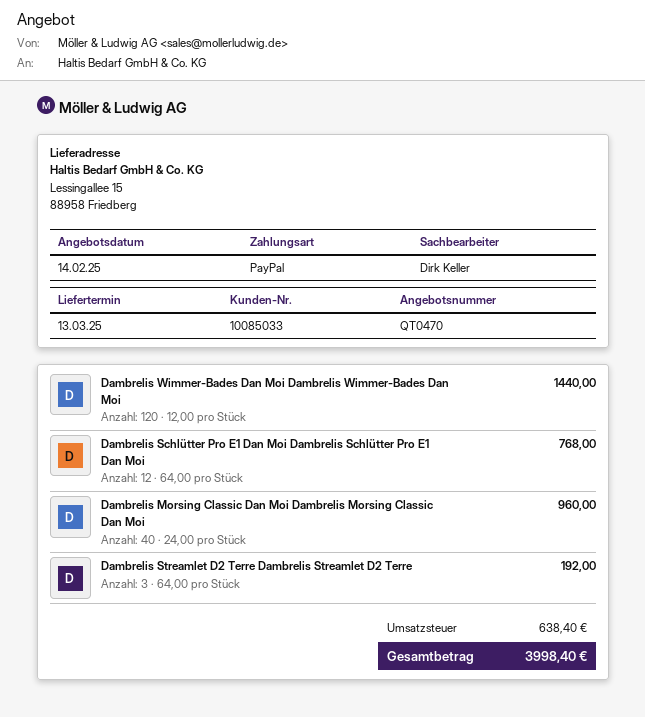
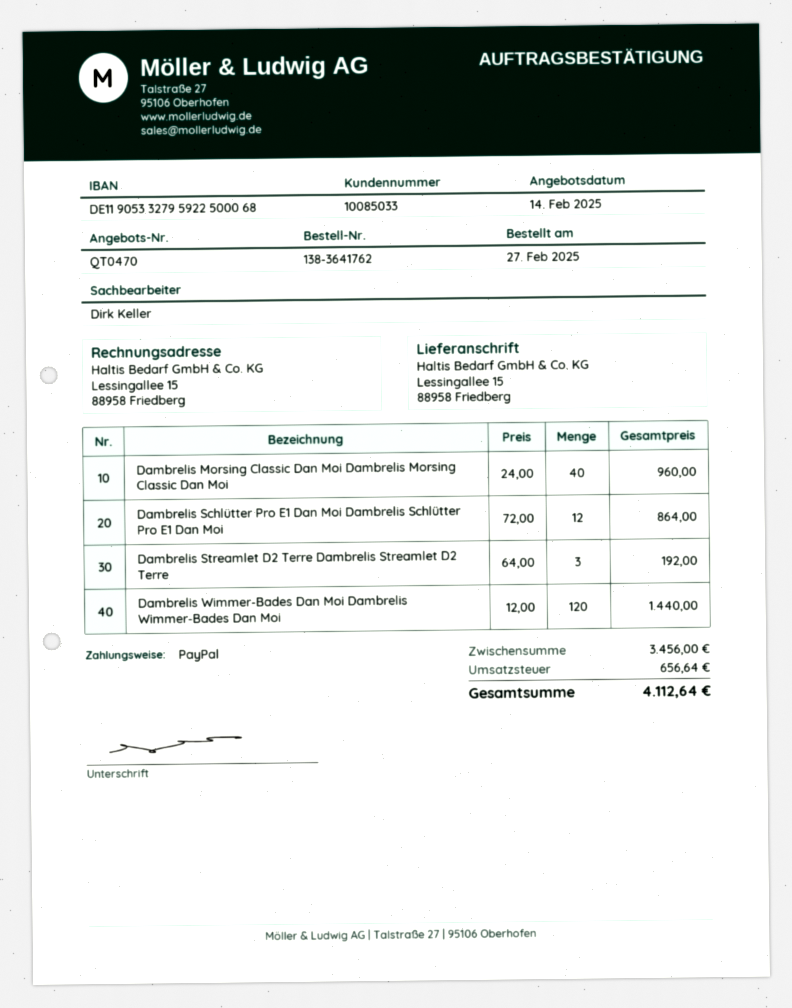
Dambrelis Schlütter Pro E1 Dan Moi Dambrelis Schlütter Pro E1 Dan Moi: 12 x 64.00 = 768.00 -> 12 x 72.00 = 864.00
tax: 638.40 -> 656.64
total: 3998.40 -> 4112.64

